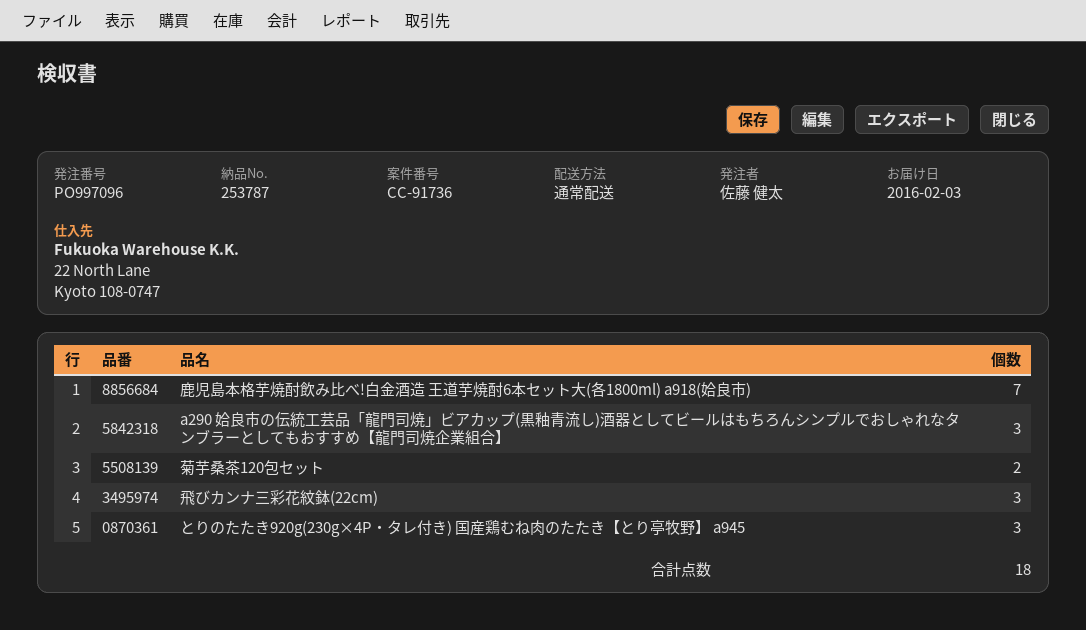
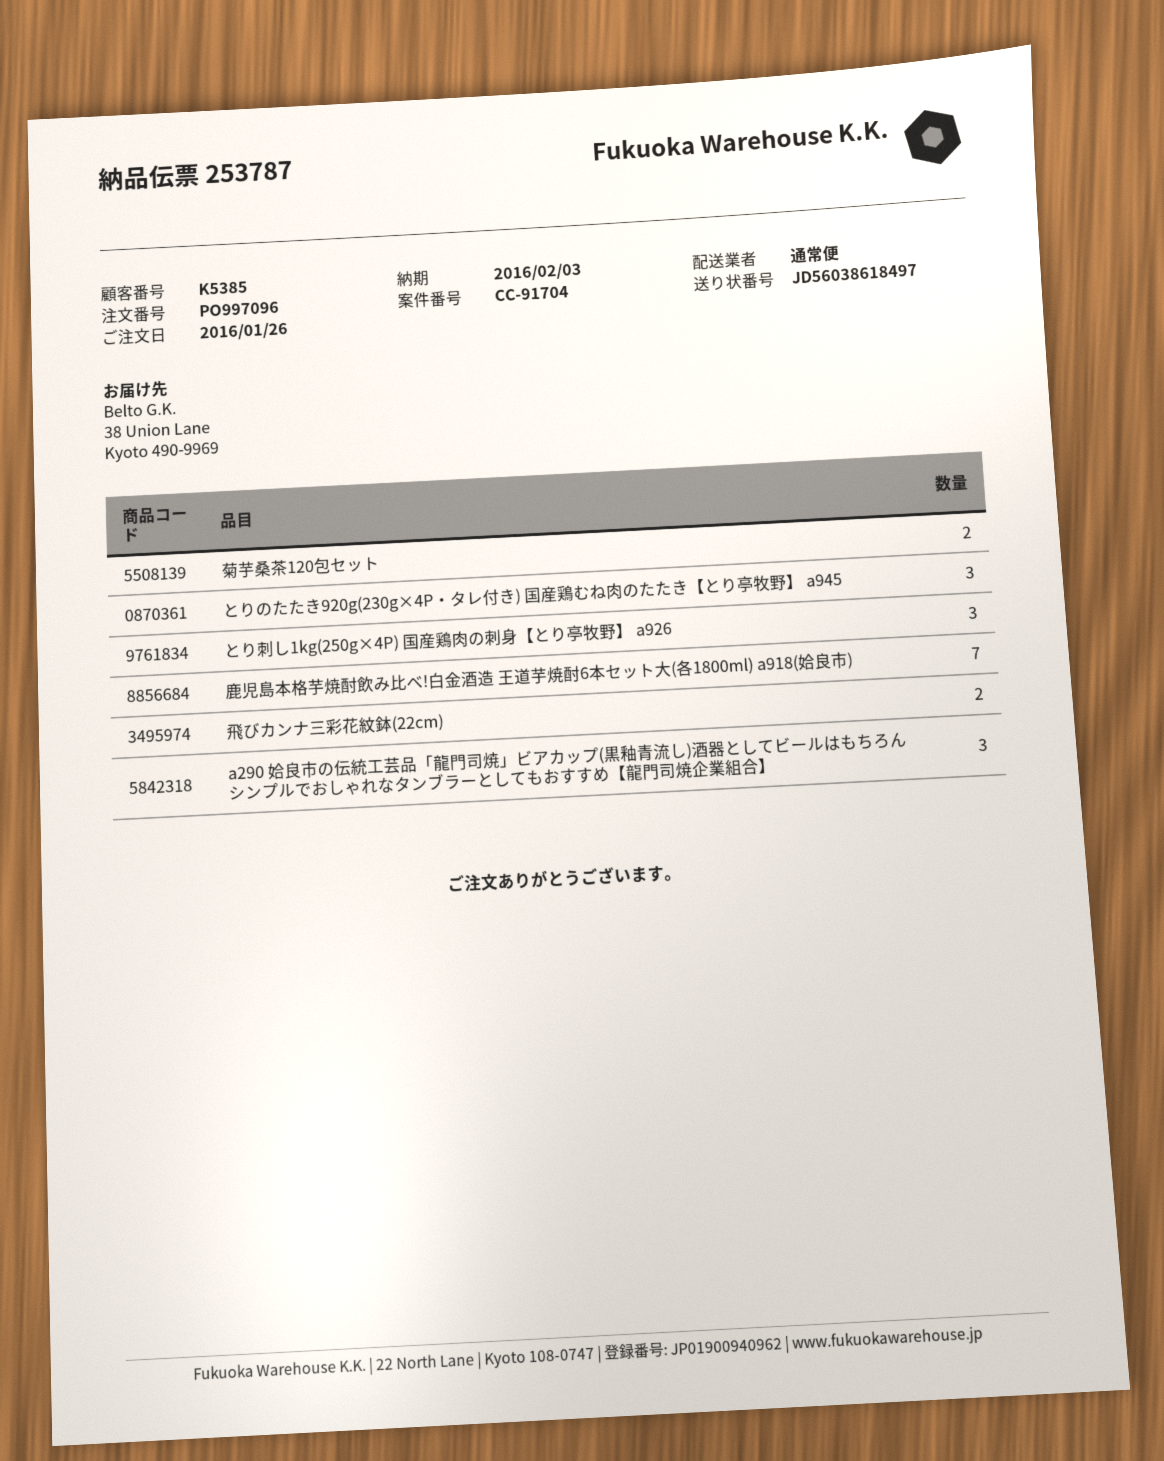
reference: CC-91736 -> CC-91704
飛びカンナ三彩花紋鉢(22cm): 3 -> 2
とり刺し1kg(250g×4P) 国産鶏肉の刺身【とり亭牧野】 a926: none -> 3

